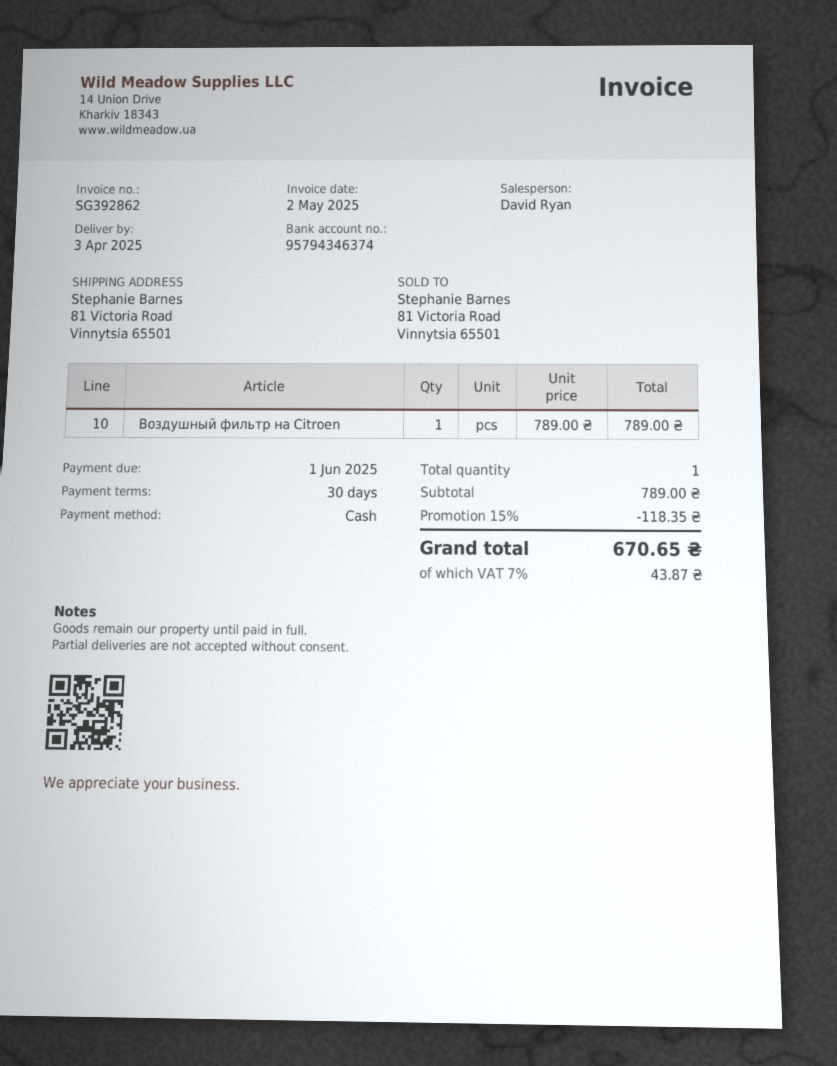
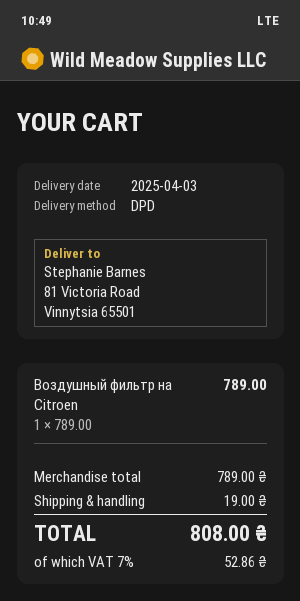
discount: 15% = 118.35 -> none
shipping: none -> 19.00
tax: 7% = 43.87 -> 7% = 52.86
total: 670.65 -> 808.00

